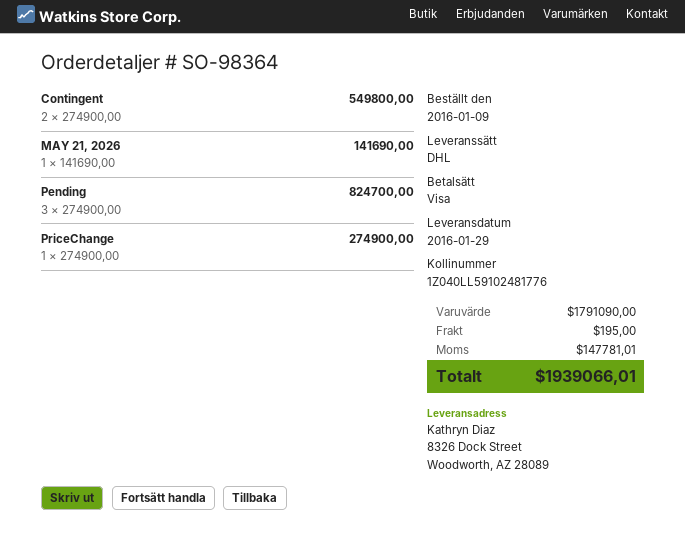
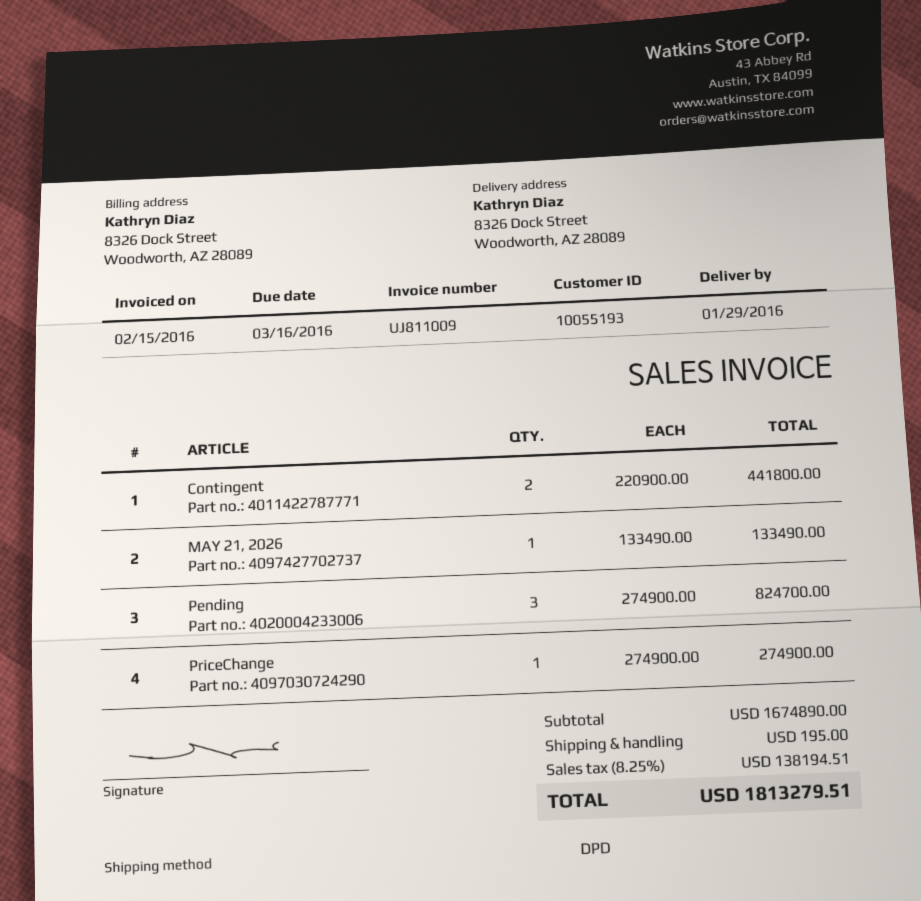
shipping method: DHL -> DPD
Contingent: 2 x 274900.00 = 549800.00 -> 2 x 220900.00 = 441800.00
MAY 21, 2026: 1 x 141690.00 = 141690.00 -> 1 x 133490.00 = 133490.00
subtotal: 1791090.00 -> 1674890.00
tax: 147781.01 -> 138194.51
total: 1939066.01 -> 1813279.51

